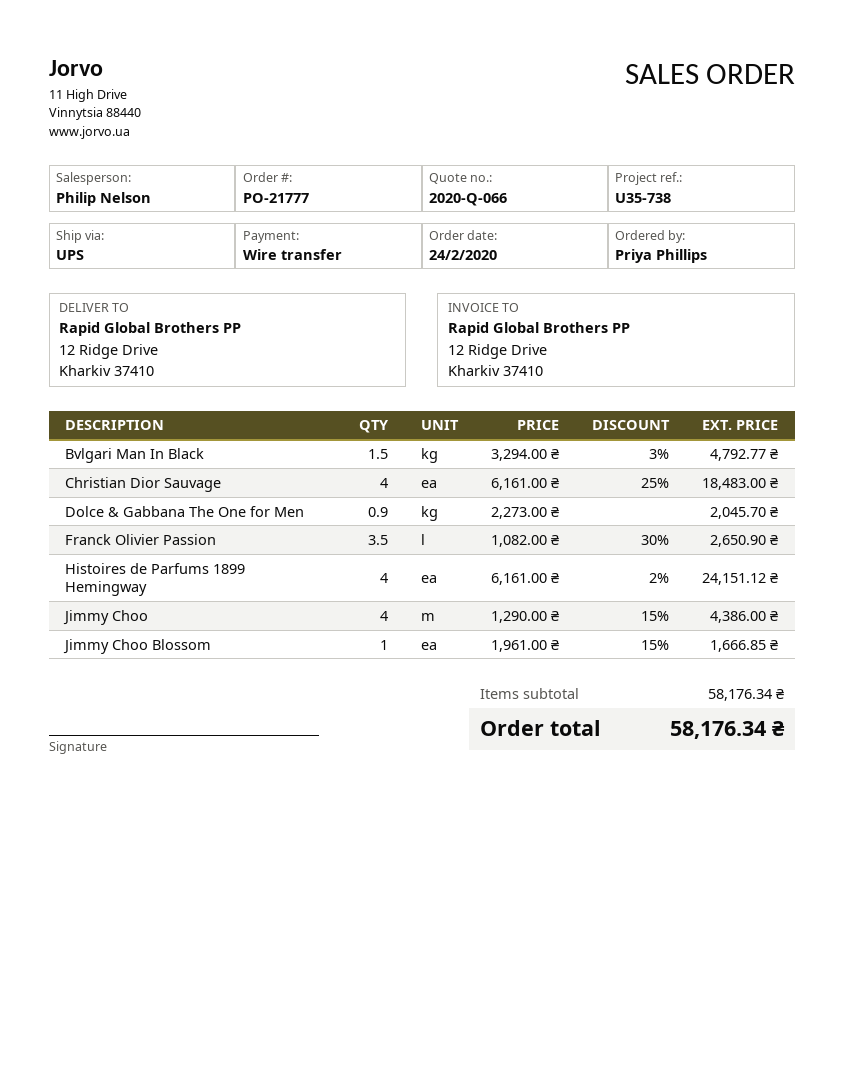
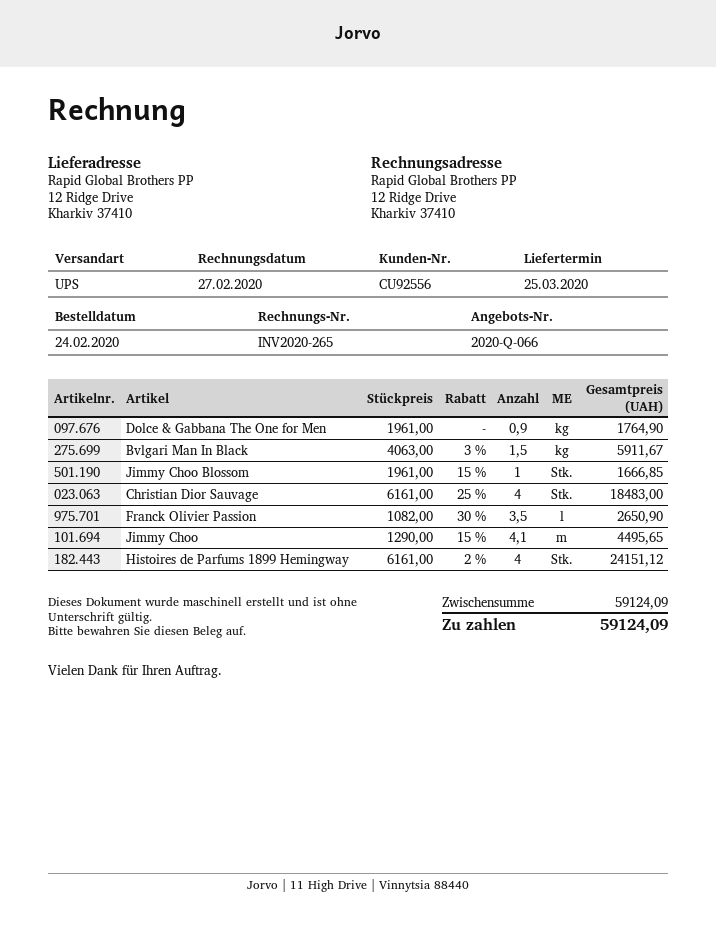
Bvlgari Man In Black: 1.5 x 3294.00 - 3% = 4792.77 -> 1.5 x 4063.00 - 3% = 5911.67
Dolce & Gabbana The One for Men: 0.9 x 2273.00 = 2045.70 -> 0.9 x 1961.00 = 1764.90
Jimmy Choo: 4 x 1290.00 - 15% = 4386.00 -> 4.1 x 1290.00 - 15% = 4495.65
subtotal: 58176.34 -> 59124.09
total: 58176.34 -> 59124.09

